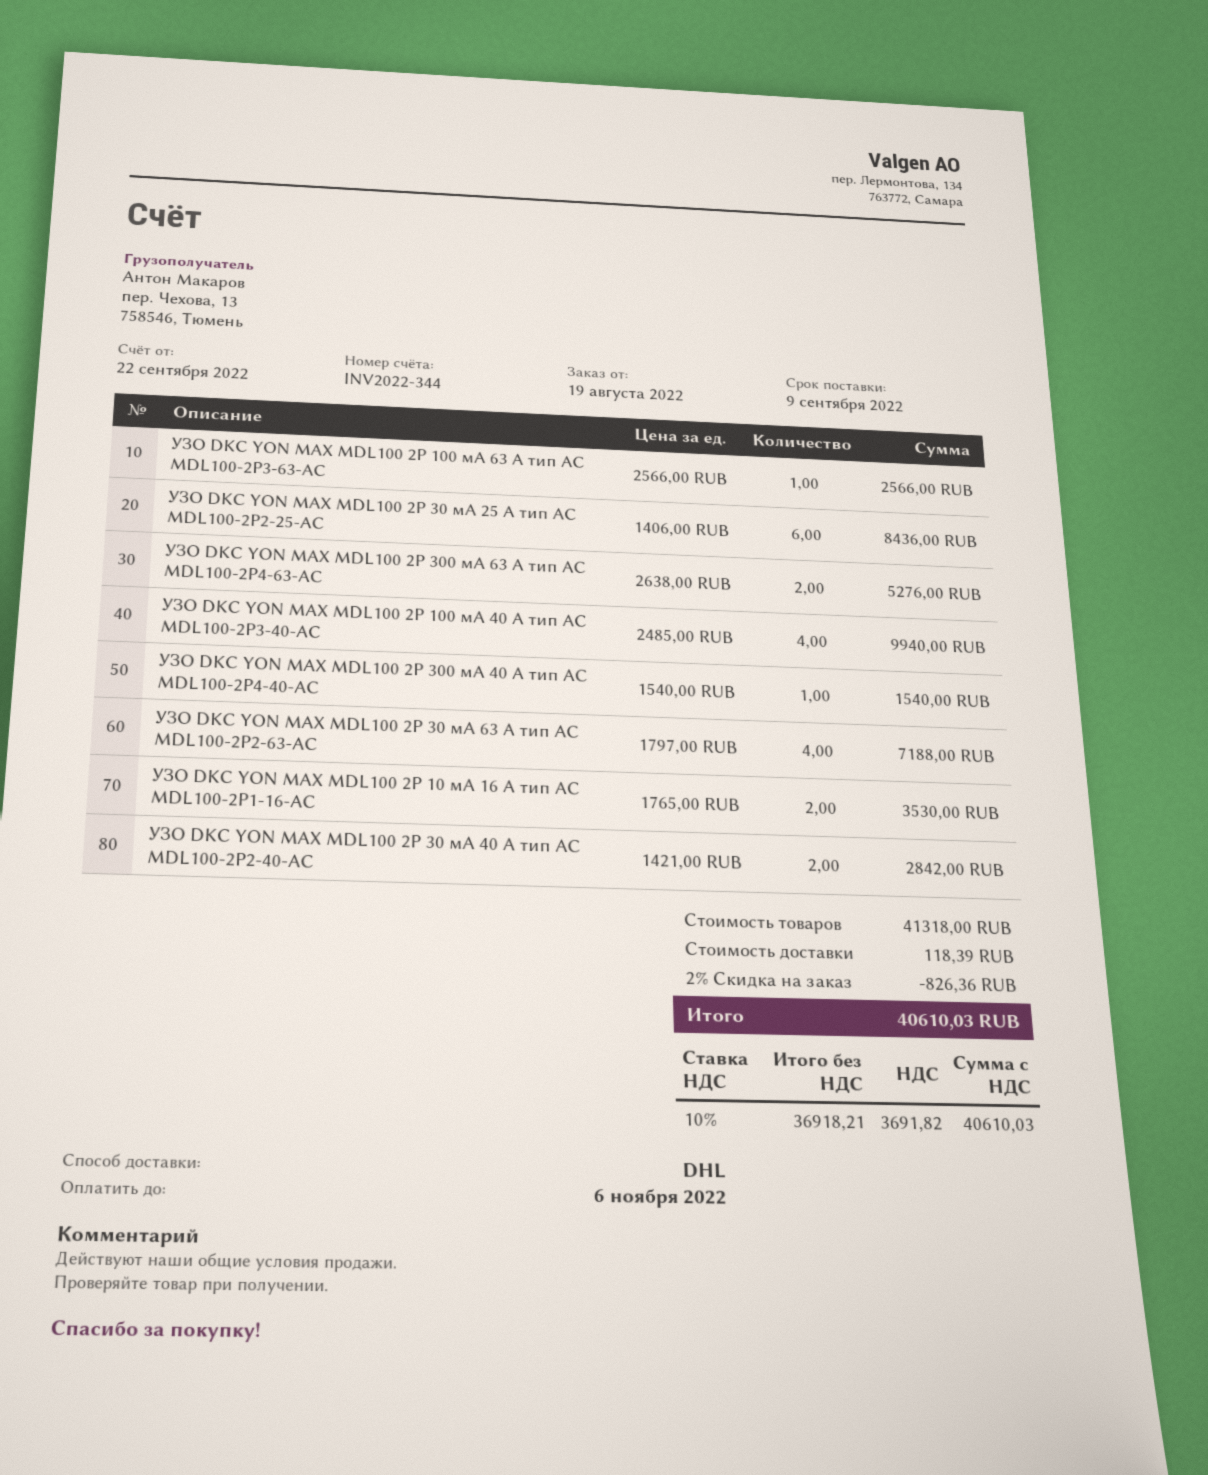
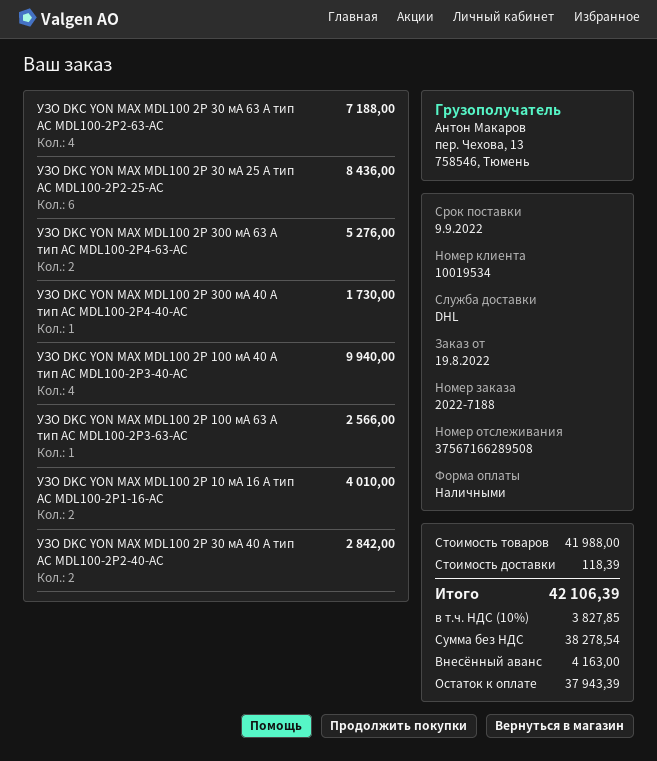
УЗО DKC YON MAX MDL100 2P 300 мА 40 А тип АС MDL100-2P4-40-AC: 1 for 1540.00 -> 1 for 1730.00
УЗО DKC YON MAX MDL100 2P 10 мА 16 А тип АС MDL100-2P1-16-AC: 2 for 3530.00 -> 2 for 4010.00
subtotal: 41318.00 -> 41988.00
discount: 2% = 826.36 -> none
net: 36918.21 -> 38278.54
tax: 10% = 3691.82 -> 10% = 3827.85
total: 40610.03 -> 42106.39

